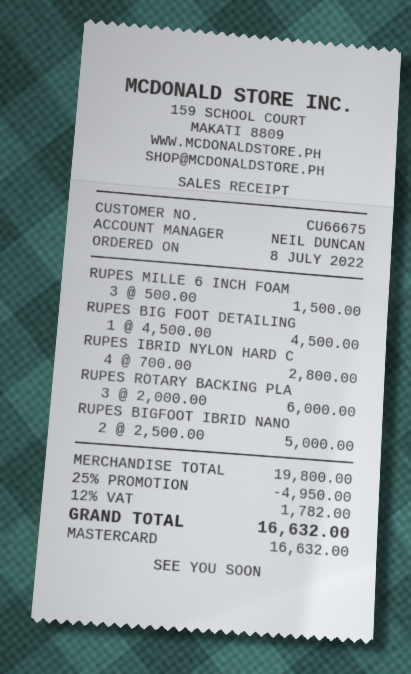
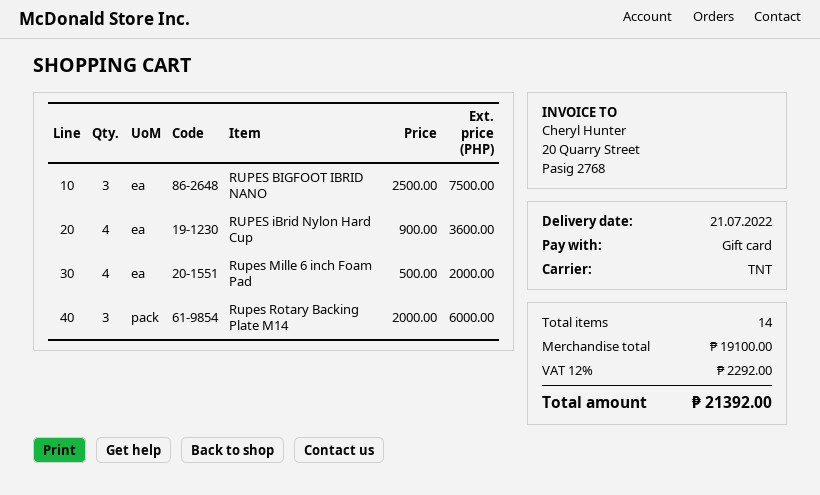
payment method: Mastercard -> gift card
RUPES MILLE 6 INCH FOAM: 3 x 500.00 = 1500.00 -> 4 x 500.00 = 2000.00
RUPES BIG FOOT DETAILING: 1 x 4500.00 = 4500.00 -> none
RUPES IBRID NYLON HARD C: 4 x 700.00 = 2800.00 -> 4 x 900.00 = 3600.00
RUPES BIGFOOT IBRID NANO: 2 x 2500.00 = 5000.00 -> 3 x 2500.00 = 7500.00
subtotal: 19800.00 -> 19100.00
discount: 25% = 4950.00 -> none
tax: 12% = 1782.00 -> 12% = 2292.00
total: 16632.00 -> 21392.00

